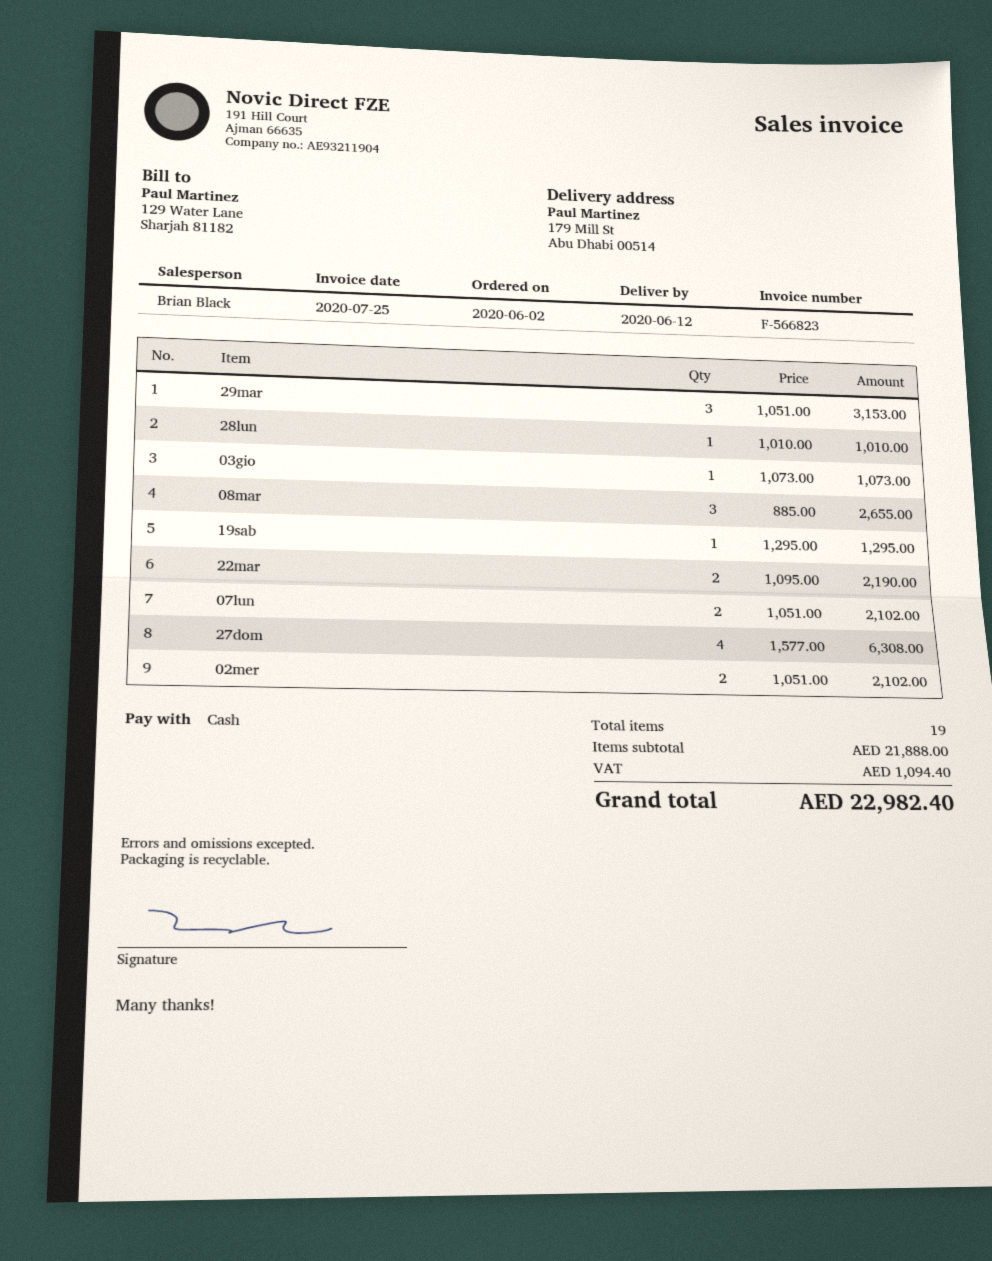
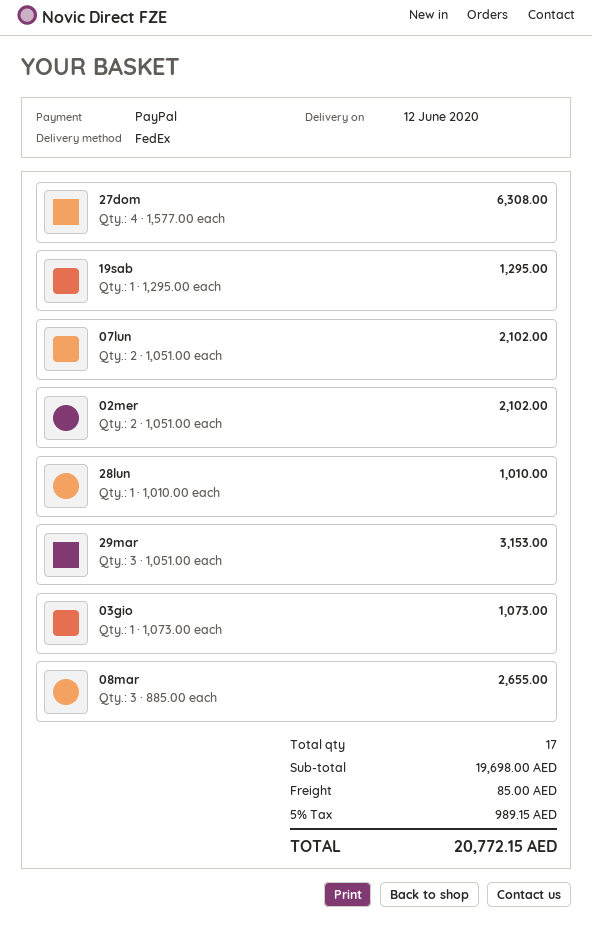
payment method: cash -> PayPal
22mar: 2 x 1095.00 = 2190.00 -> none
total quantity: 19 -> 17
subtotal: 21888.00 -> 19698.00
shipping: none -> 85.00
tax: 1094.40 -> 989.15
total: 22982.40 -> 20772.15

